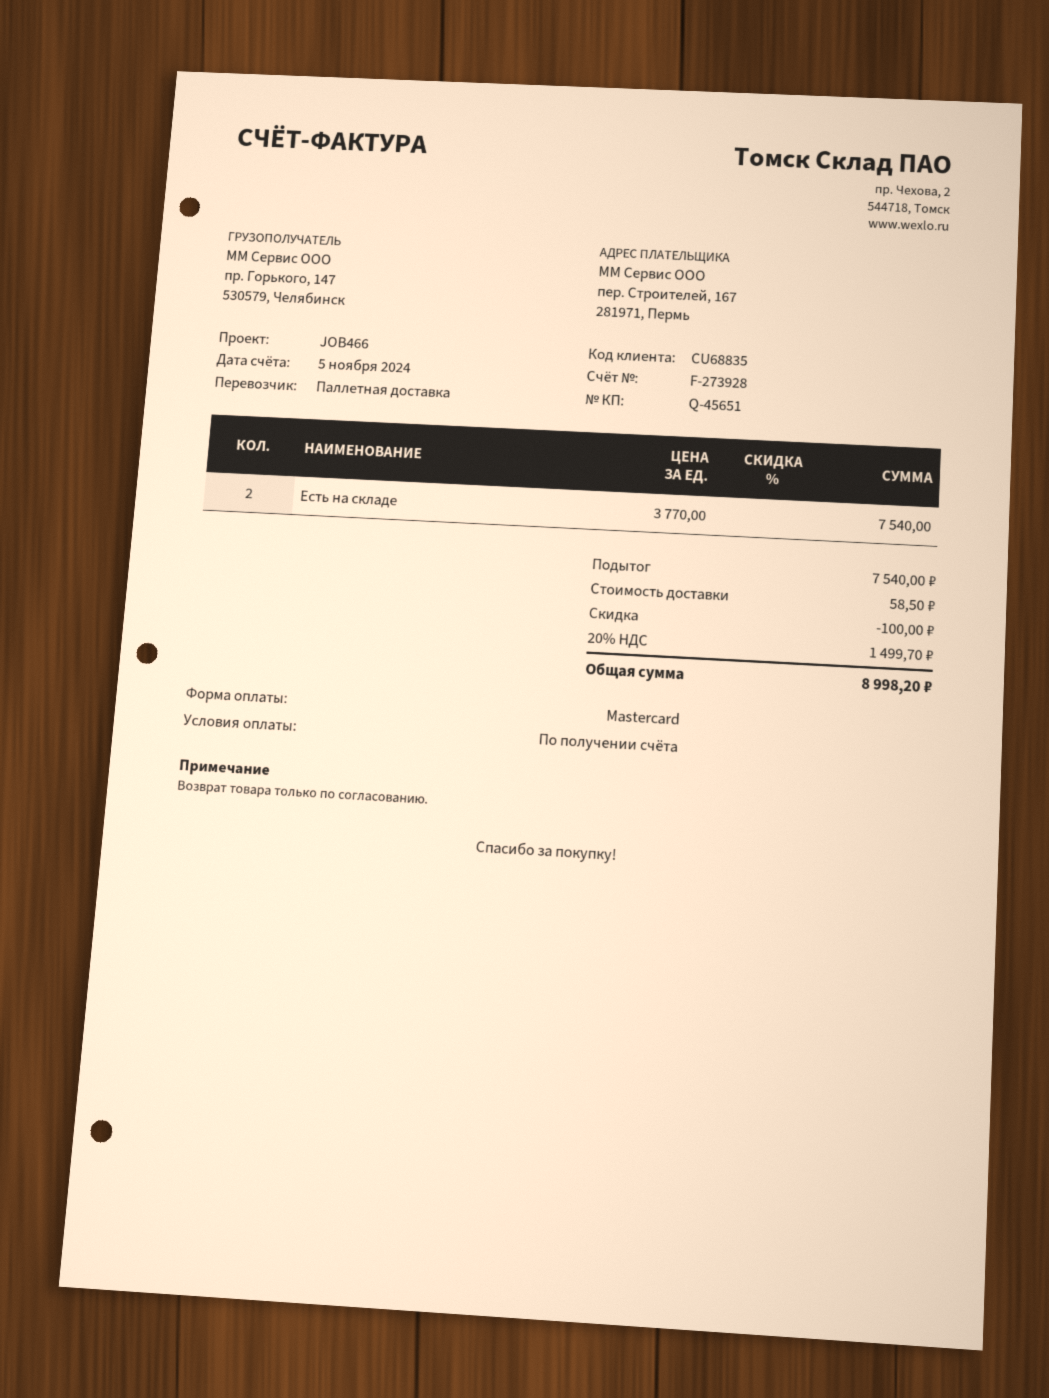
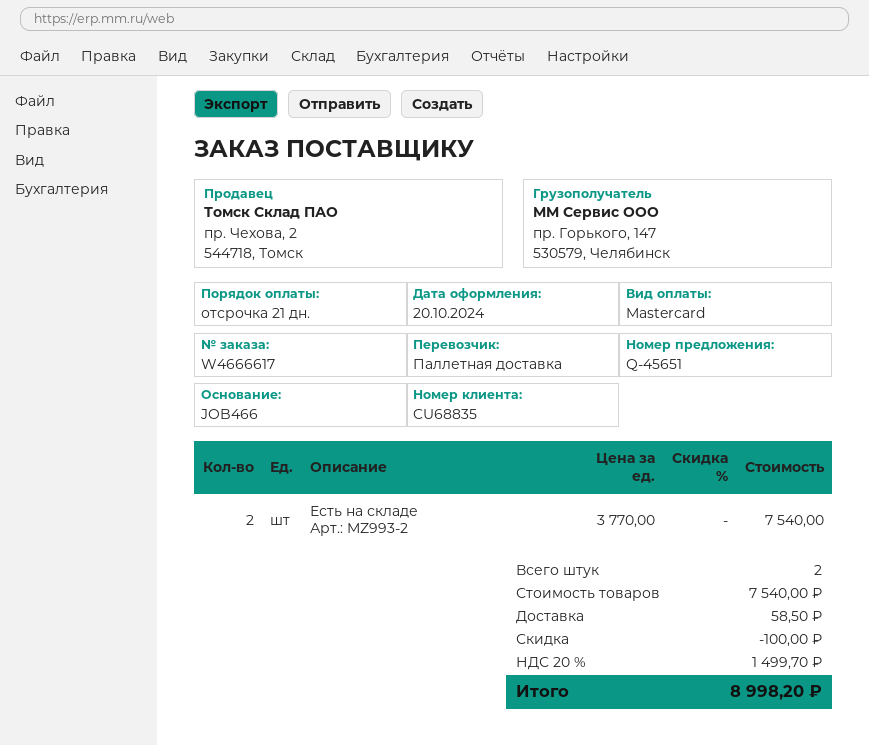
payment terms: on receipt -> 21 days

